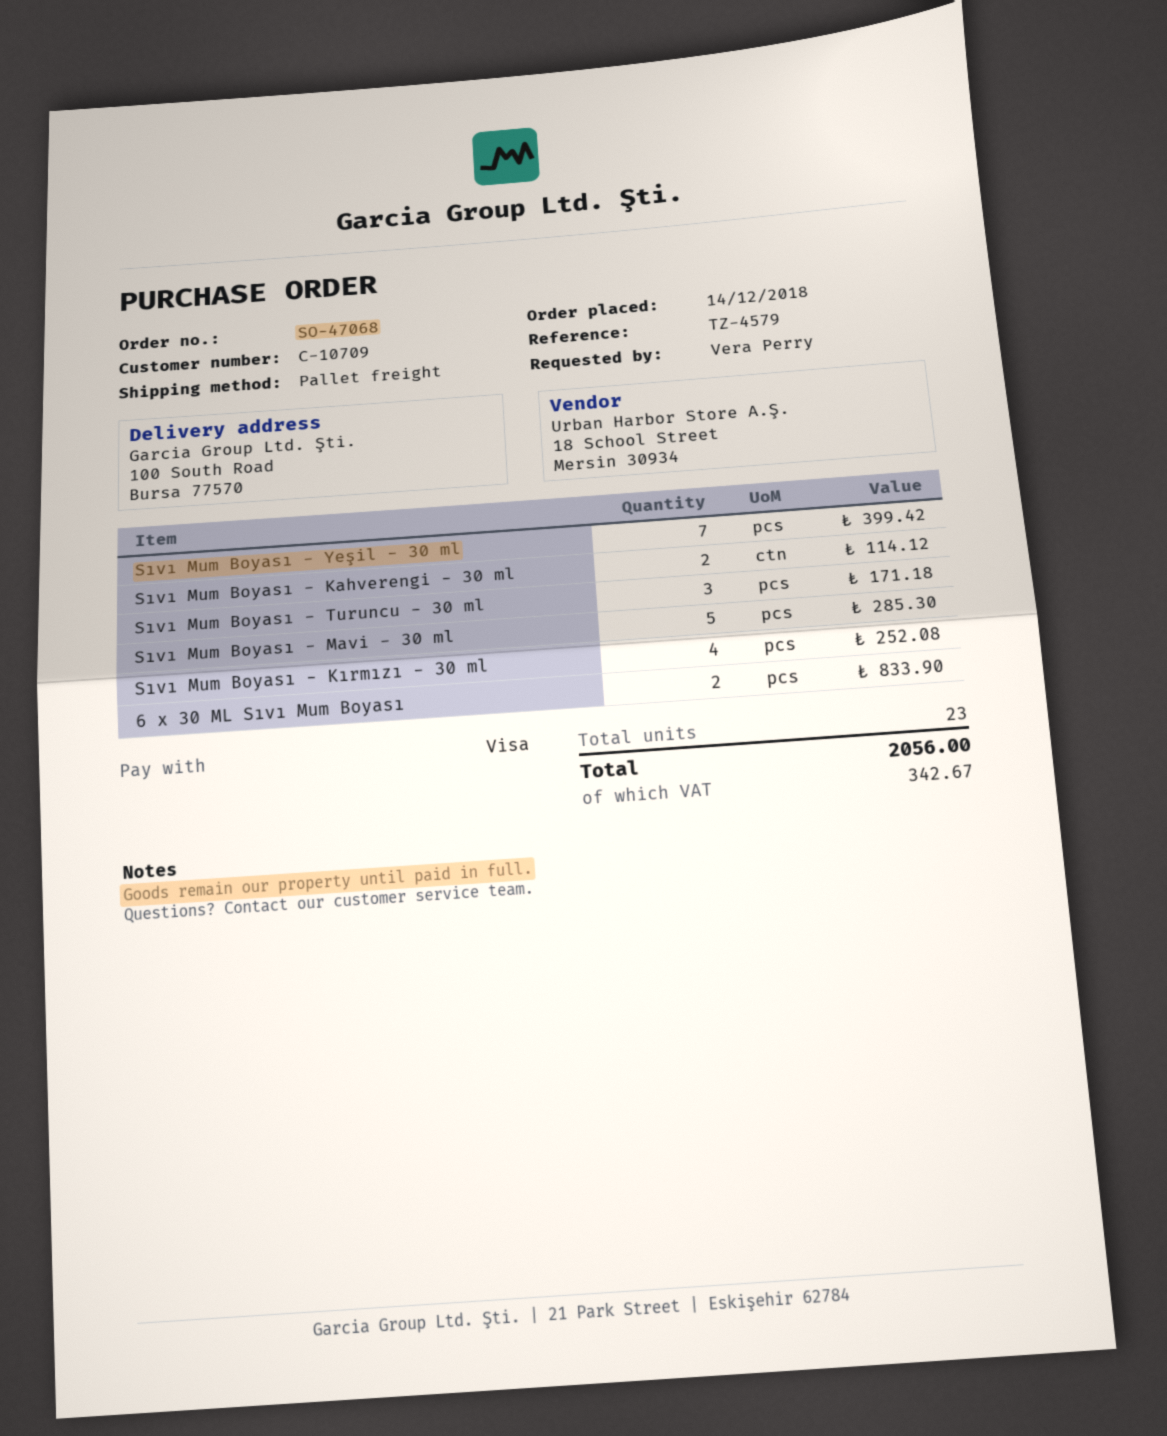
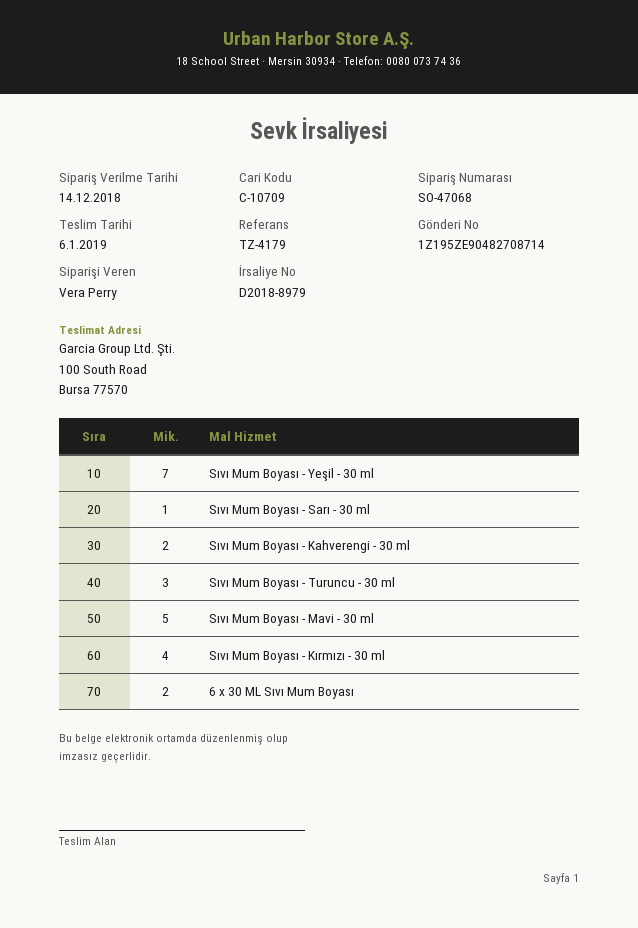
reference: TZ-4579 -> TZ-4179
Sıvı Mum Boyası - Sarı - 30 ml: none -> 1

